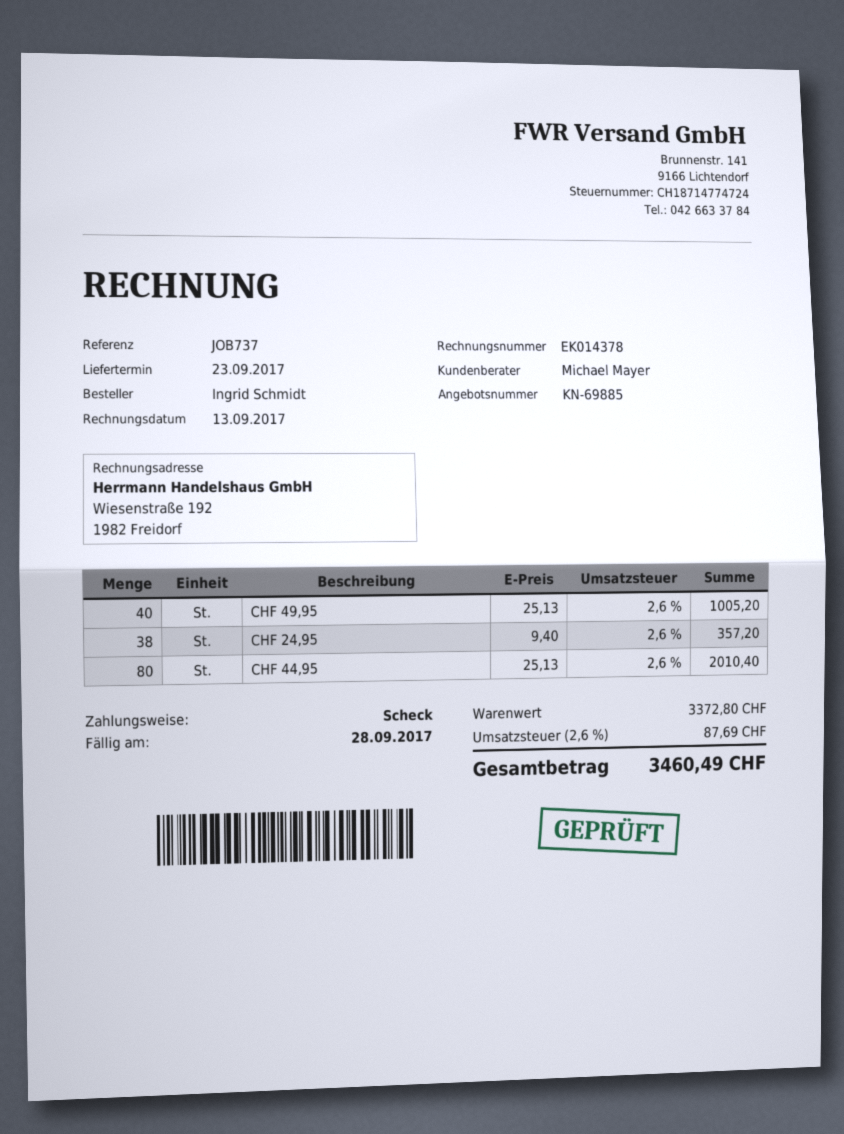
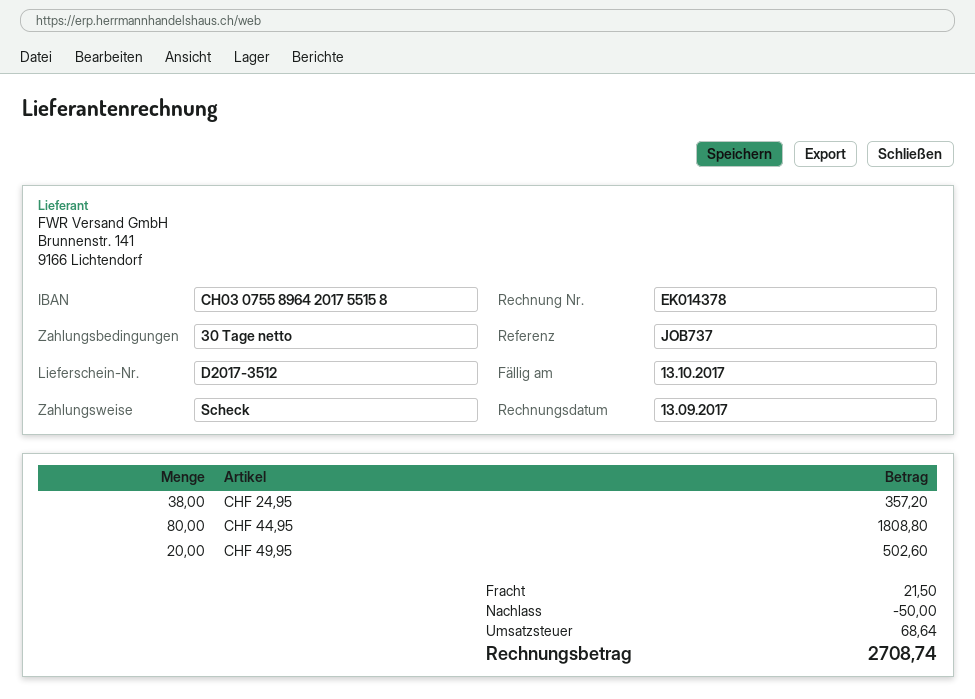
due date: 2017-09-28 -> 2017-10-13
CHF 49,95: 40 for 1005.20 -> 20 for 502.60
CHF 44,95: 80 for 2010.40 -> 80 for 1808.80
discount: none -> 50.00
shipping: none -> 21.50
tax: 87.69 -> 68.64
total: 3460.49 -> 2708.74

